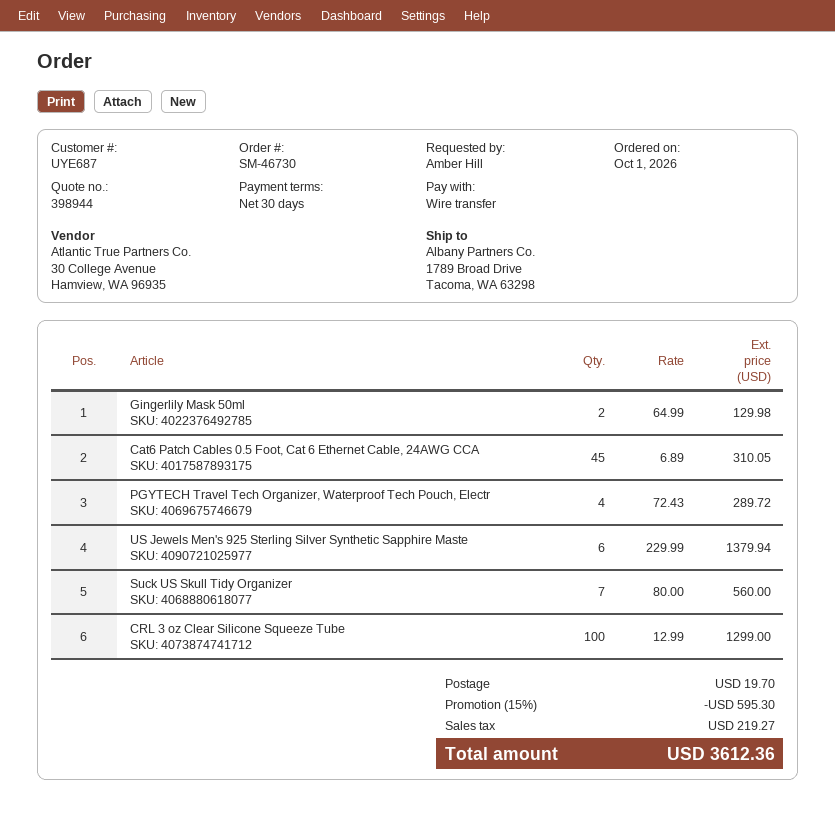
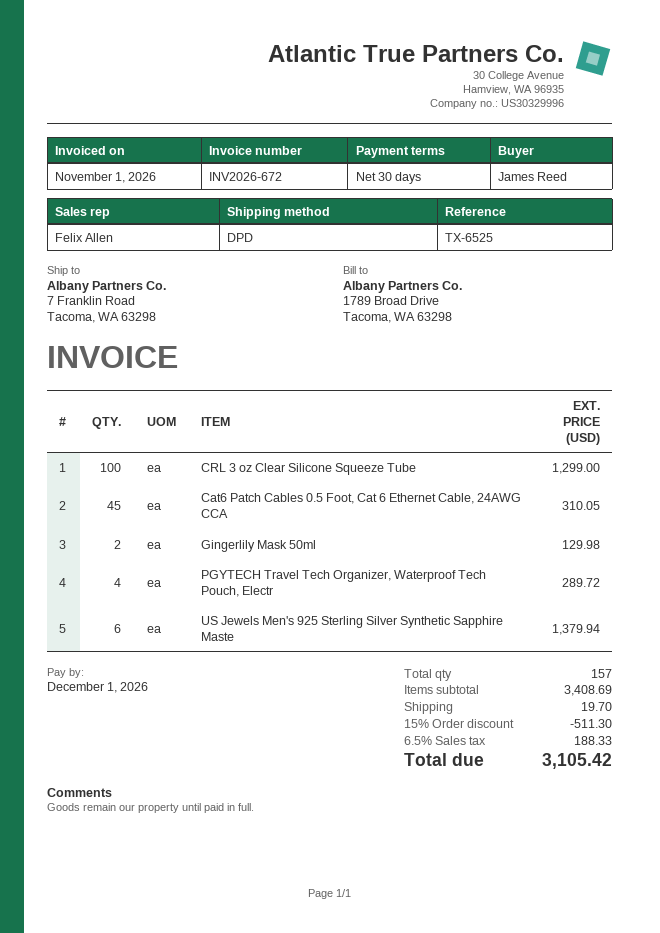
ordered by: Amber Hill -> James Reed
ship to: 1789 Broad Drive, Tacoma, WA 63298 -> 7 Franklin Road, Tacoma, WA 63298
Suck US Skull Tidy Organizer: 7 for 560.00 -> none
discount: 15% = 595.30 -> 15% = 511.30
tax: 219.27 -> 188.33
total: 3612.36 -> 3105.42

